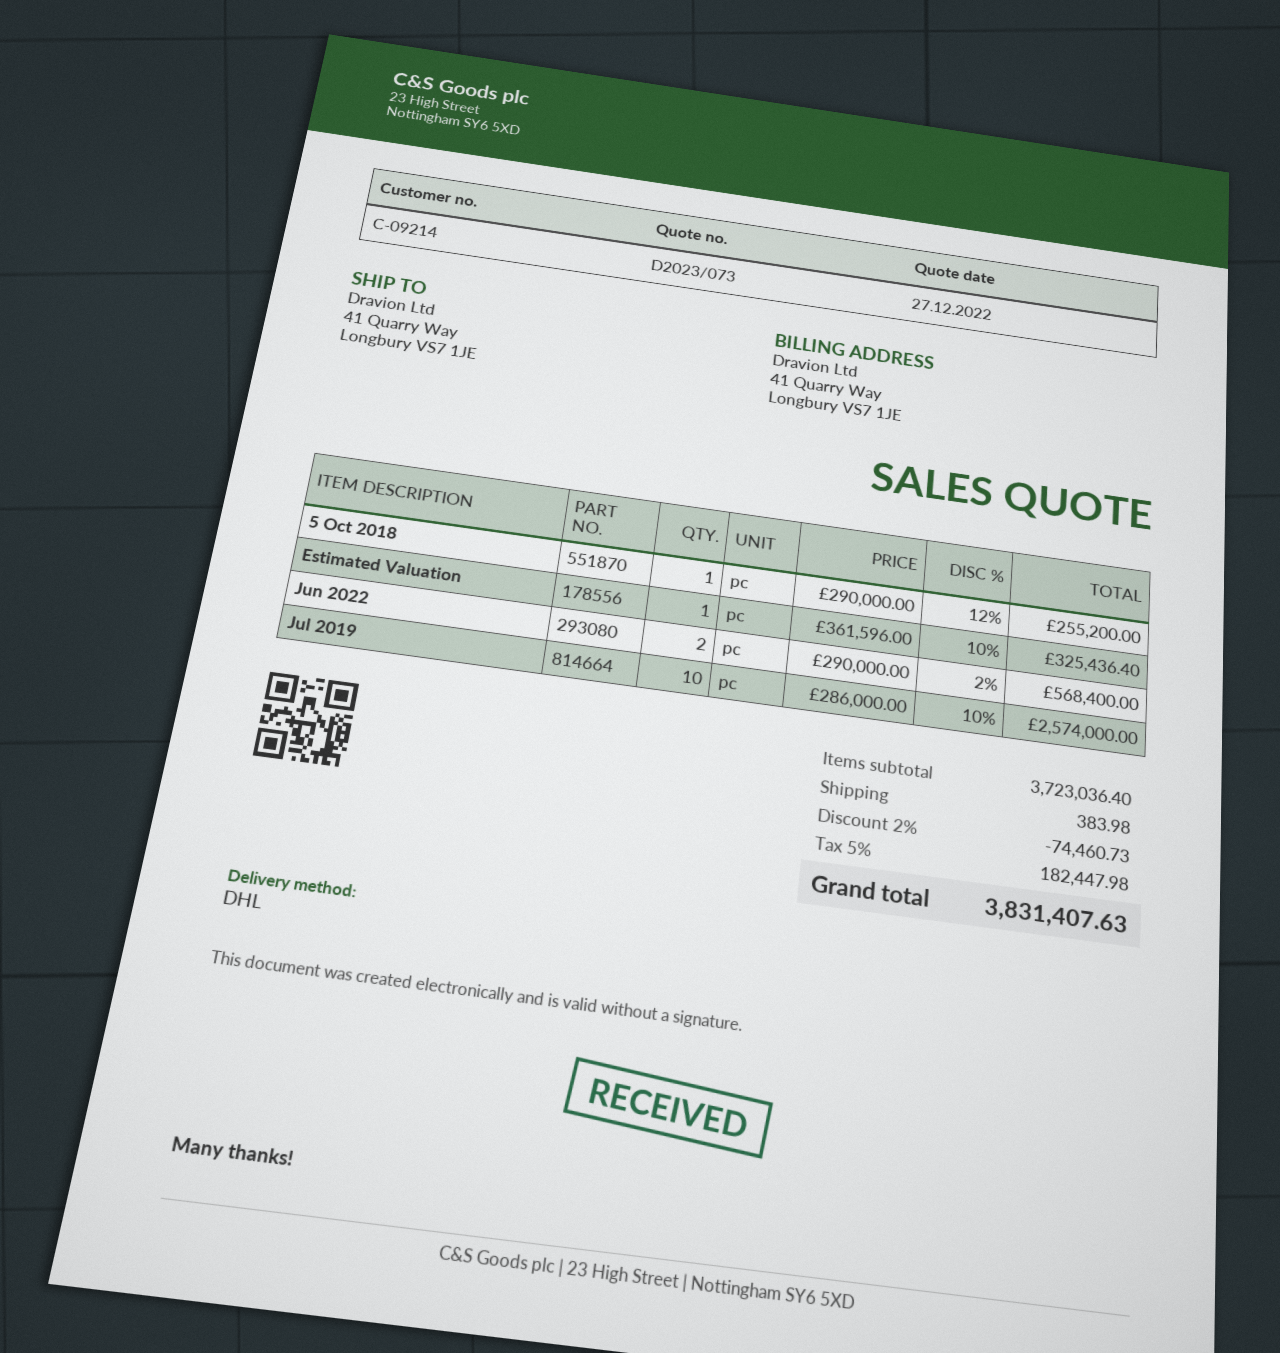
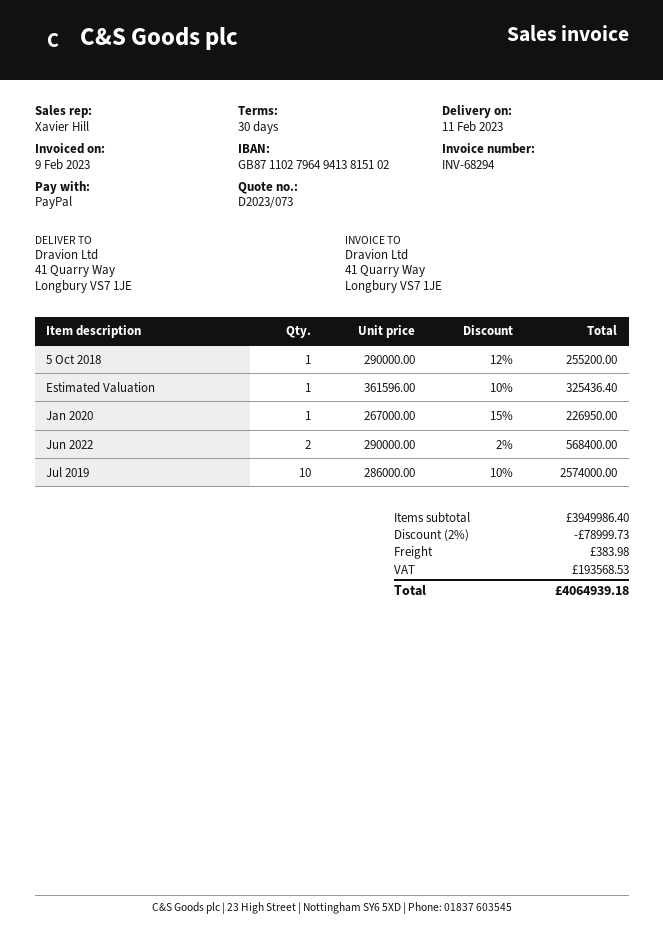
Jan 2020: none -> 1 x 267000.00 - 15% = 226950.00
subtotal: 3723036.40 -> 3949986.40
discount: 2% = 74460.73 -> 2% = 78999.73
tax: 182447.98 -> 193568.53
total: 3831407.63 -> 4064939.18

